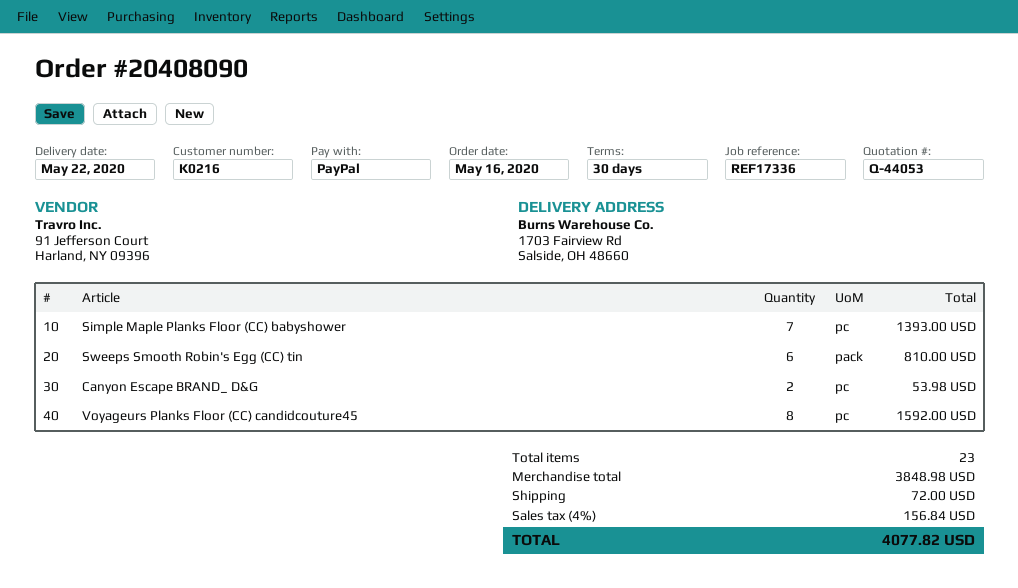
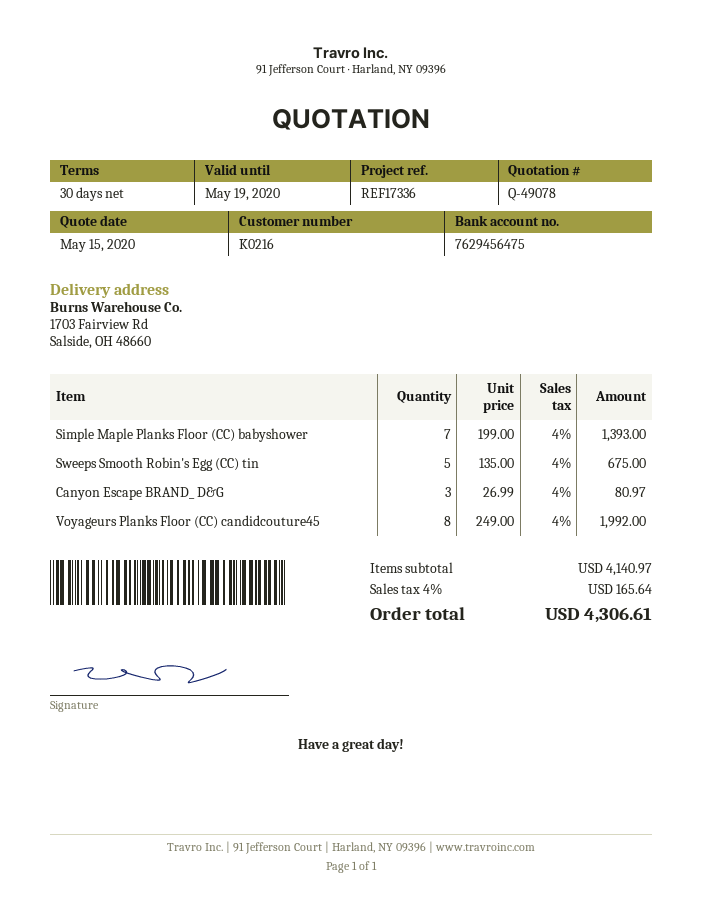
quote number: Q-44053 -> Q-49078
Sweeps Smooth Robin's Egg (CC) tin: 6 for 810.00 -> 5 for 675.00
Canyon Escape BRAND_ D&G: 2 for 53.98 -> 3 for 80.97
Voyageurs Planks Floor (CC) candidcouture45: 8 for 1592.00 -> 8 for 1992.00
subtotal: 3848.98 -> 4140.97
shipping: 72.00 -> none
tax: 4% = 156.84 -> 4% = 165.64
total: 4077.82 -> 4306.61

